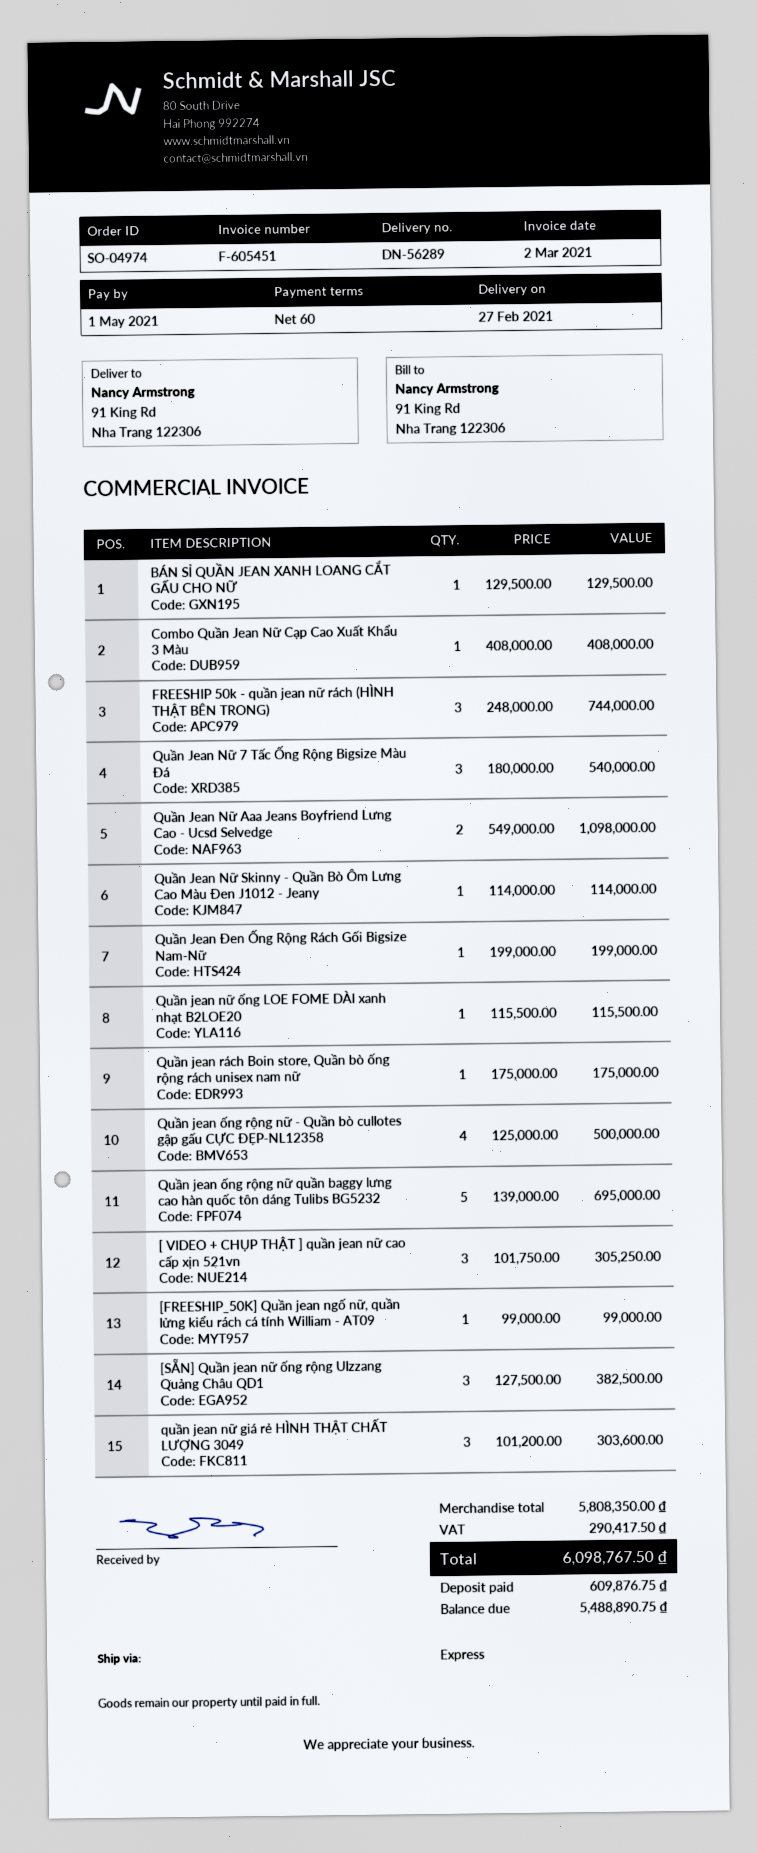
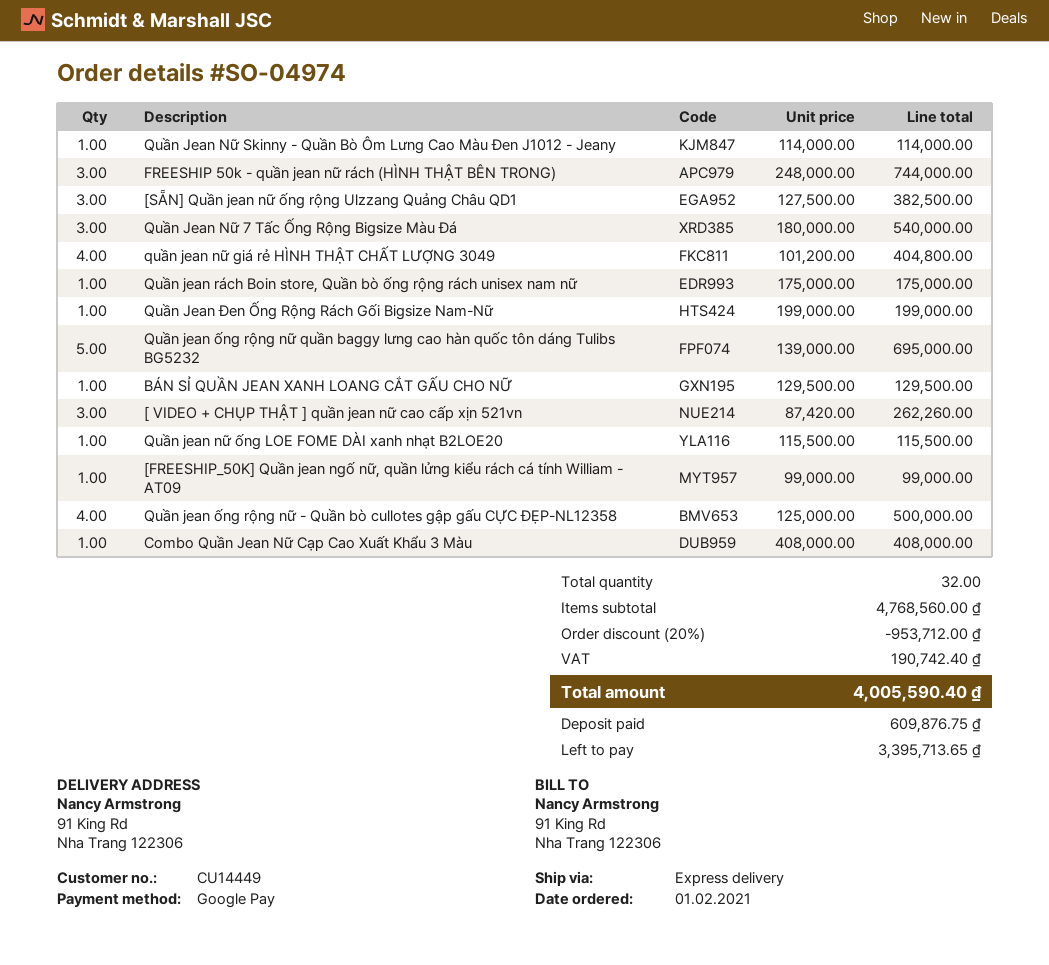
Quần Jean Nữ Aaa Jeans Boyfriend Lưng Cao - Ucsd Selvedge: 2 x 549000.00 = 1098000.00 -> none
[ VIDEO + CHỤP THẬT ] quần jean nữ cao cấp xịn 521vn: 3 x 101750.00 = 305250.00 -> 3 x 87420.00 = 262260.00
quần jean nữ giá rẻ HÌNH THẬT CHẤT LƯỢNG 3049: 3 x 101200.00 = 303600.00 -> 4 x 101200.00 = 404800.00
subtotal: 5808350.00 -> 4768560.00
discount: none -> 20% = 953712.00
tax: 290417.50 -> 190742.40
total: 6098767.50 -> 4005590.40
balance: 5488890.75 -> 3395713.65

